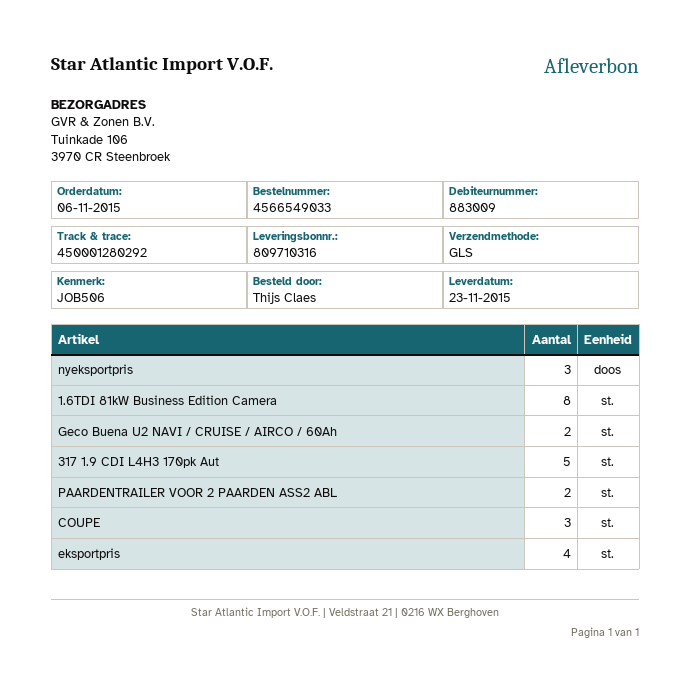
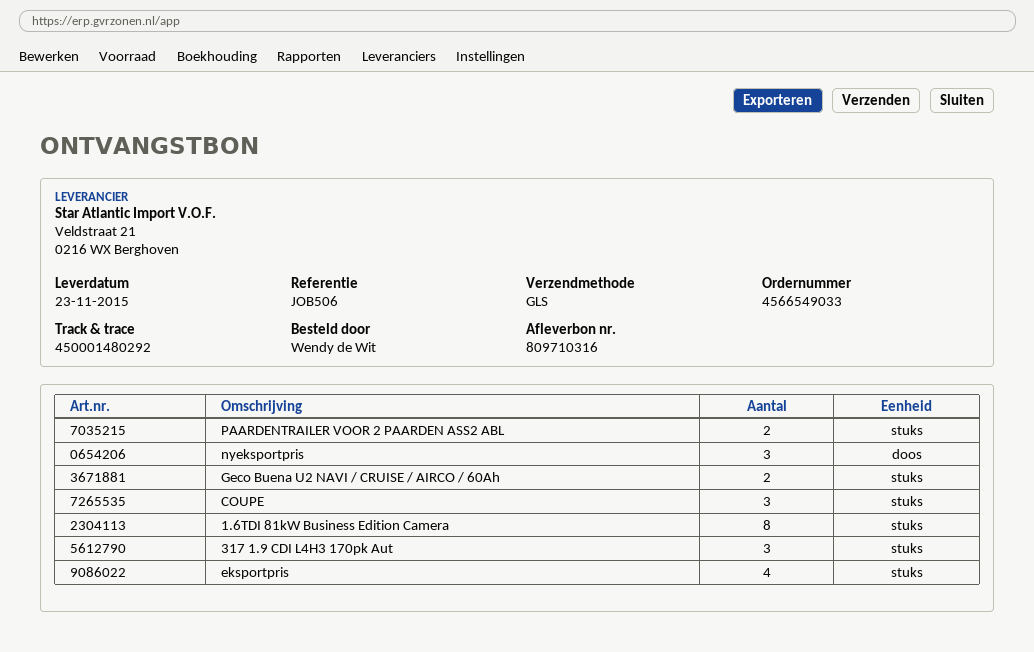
ordered by: Thijs Claes -> Wendy de Wit
tracking number: 450001280292 -> 450001480292
317 1.9 CDI L4H3 170pk Aut: 5 -> 3

